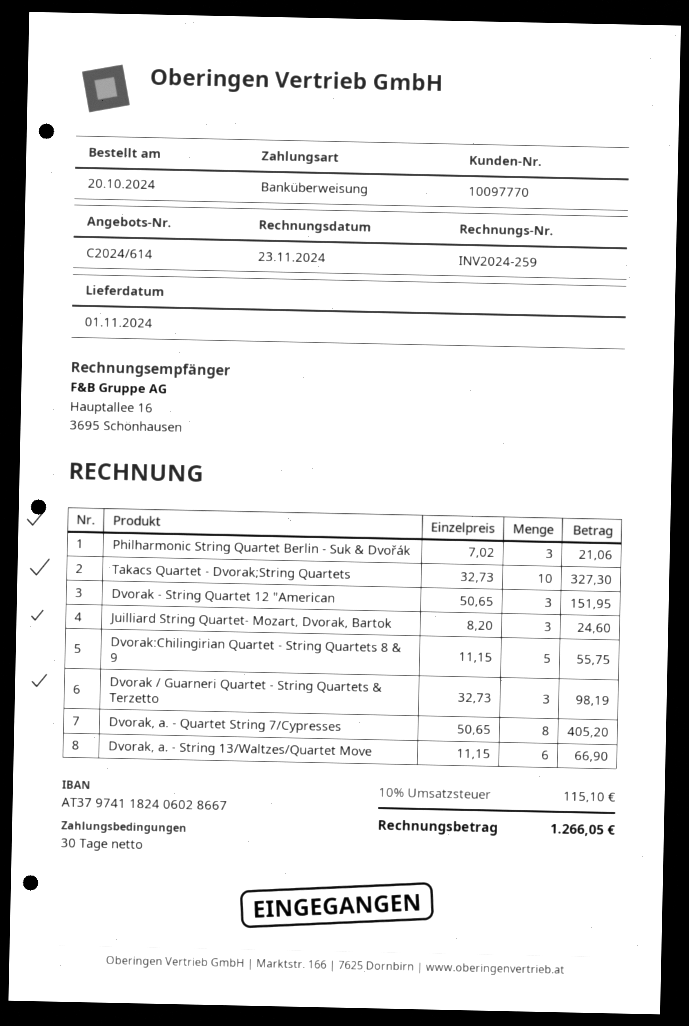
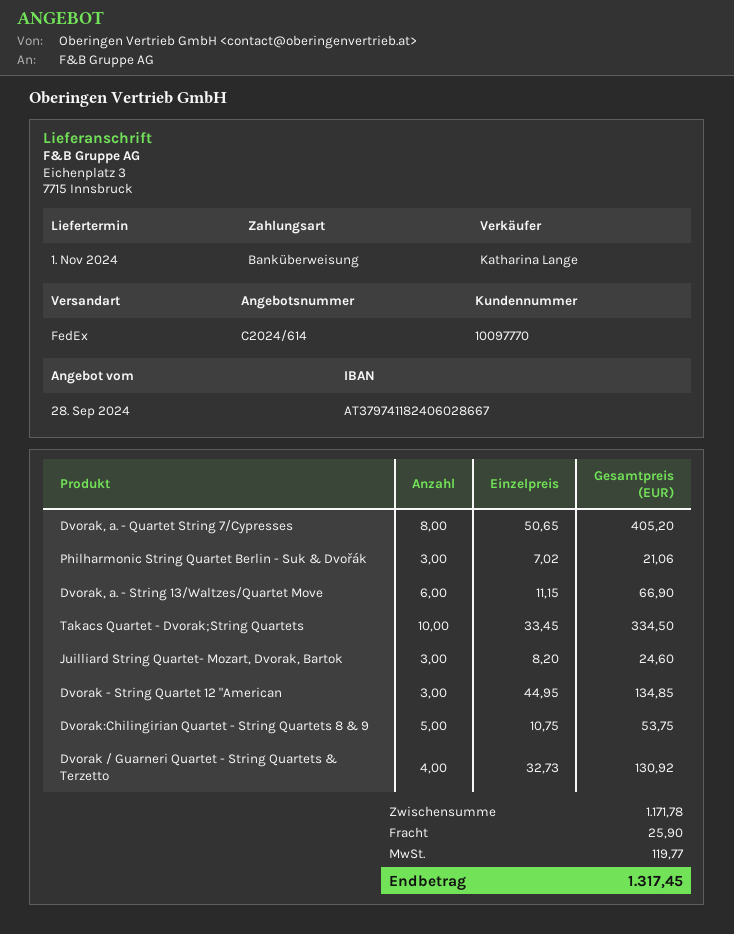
Takacs Quartet - Dvorak;String Quartets: 10 x 32.73 = 327.30 -> 10 x 33.45 = 334.50
Dvorak - String Quartet 12 "American: 3 x 50.65 = 151.95 -> 3 x 44.95 = 134.85
Dvorak:Chilingirian Quartet - String Quartets 8 & 9: 5 x 11.15 = 55.75 -> 5 x 10.75 = 53.75
Dvorak / Guarneri Quartet - String Quartets & Terzetto: 3 x 32.73 = 98.19 -> 4 x 32.73 = 130.92
shipping: none -> 25.90
tax: 115.10 -> 119.77
total: 1266.05 -> 1317.45

